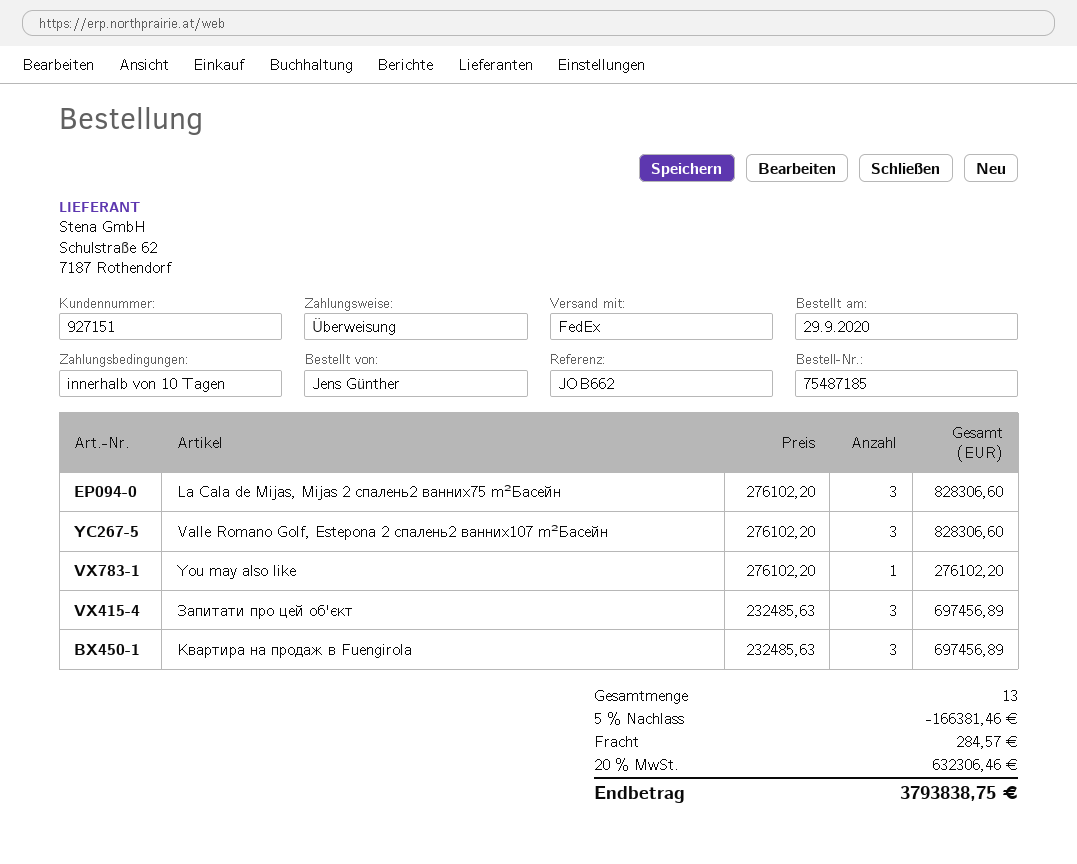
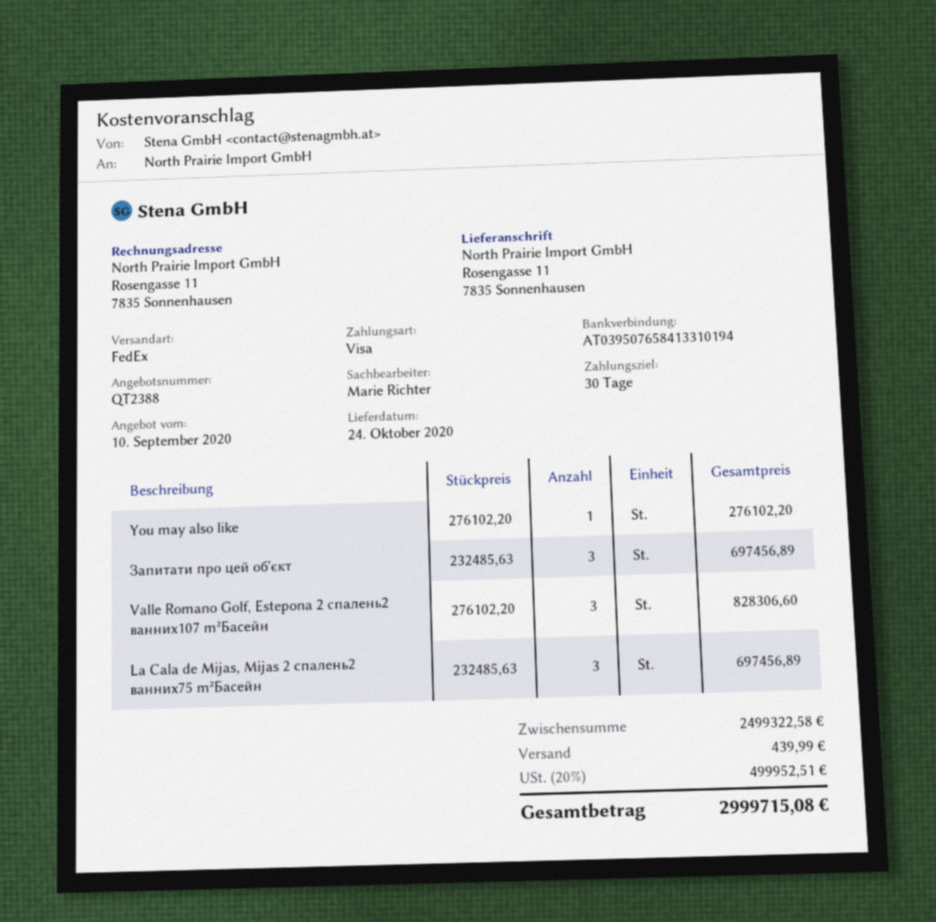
payment terms: 10 days -> 30 days
payment method: bank transfer -> Visa
La Cala de Mijas, Mijas 2 спалень2 ванних75 m²Басейн: 3 x 276102.20 = 828306.60 -> 3 x 232485.63 = 697456.89
Квартира на продаж в Fuengirola: 3 x 232485.63 = 697456.89 -> none
discount: 5% = 166381.46 -> none
shipping: 284.57 -> 439.99
tax: 20% = 632306.46 -> 20% = 499952.51
total: 3793838.75 -> 2999715.08

